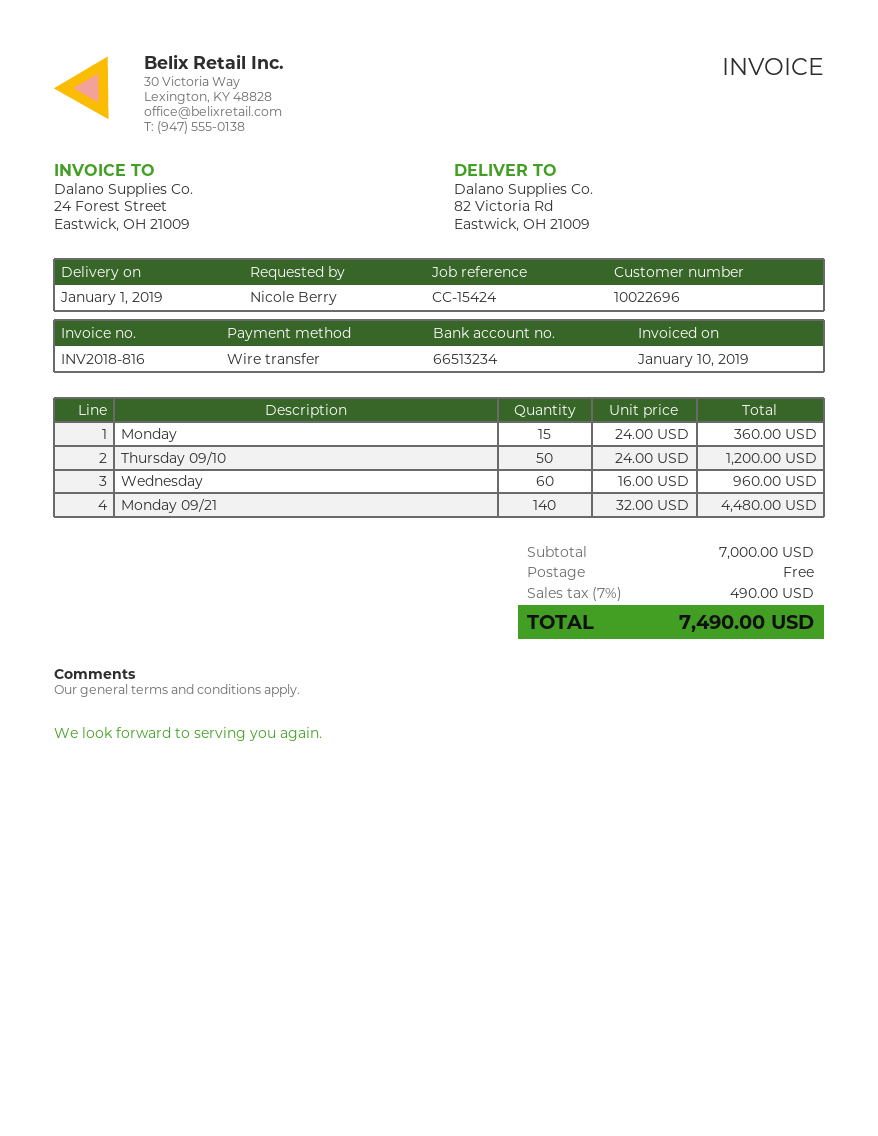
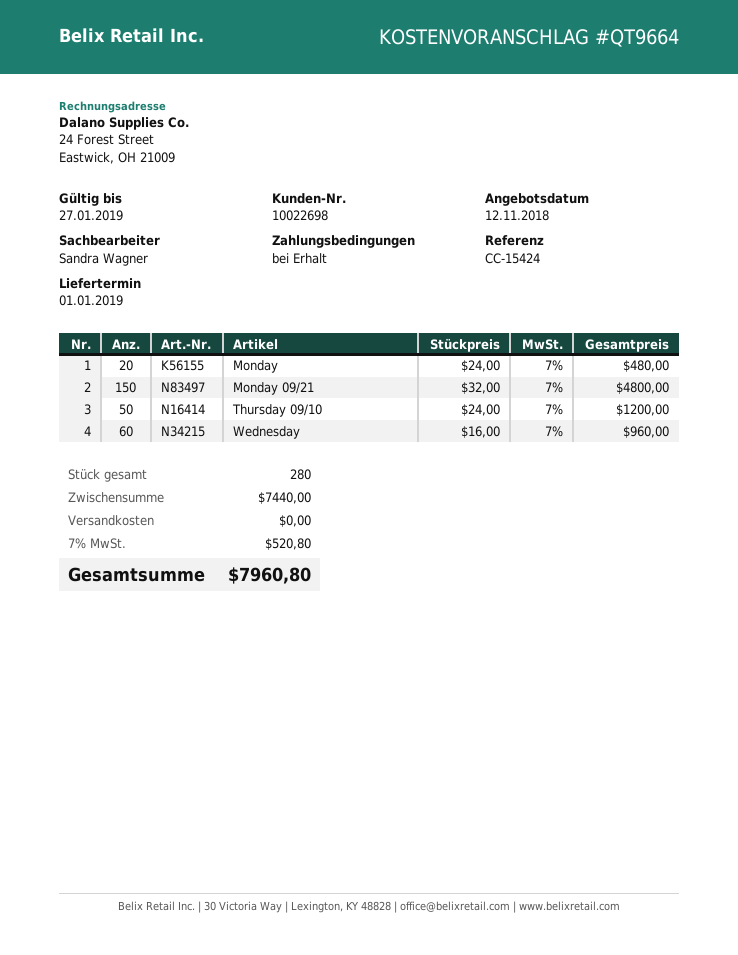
customer number: 10022696 -> 10022698
Monday: 15 x 24.00 = 360.00 -> 20 x 24.00 = 480.00
Monday 09/21: 140 x 32.00 = 4480.00 -> 150 x 32.00 = 4800.00
subtotal: 7000.00 -> 7440.00
tax: 7% = 490.00 -> 7% = 520.80
total: 7490.00 -> 7960.80

